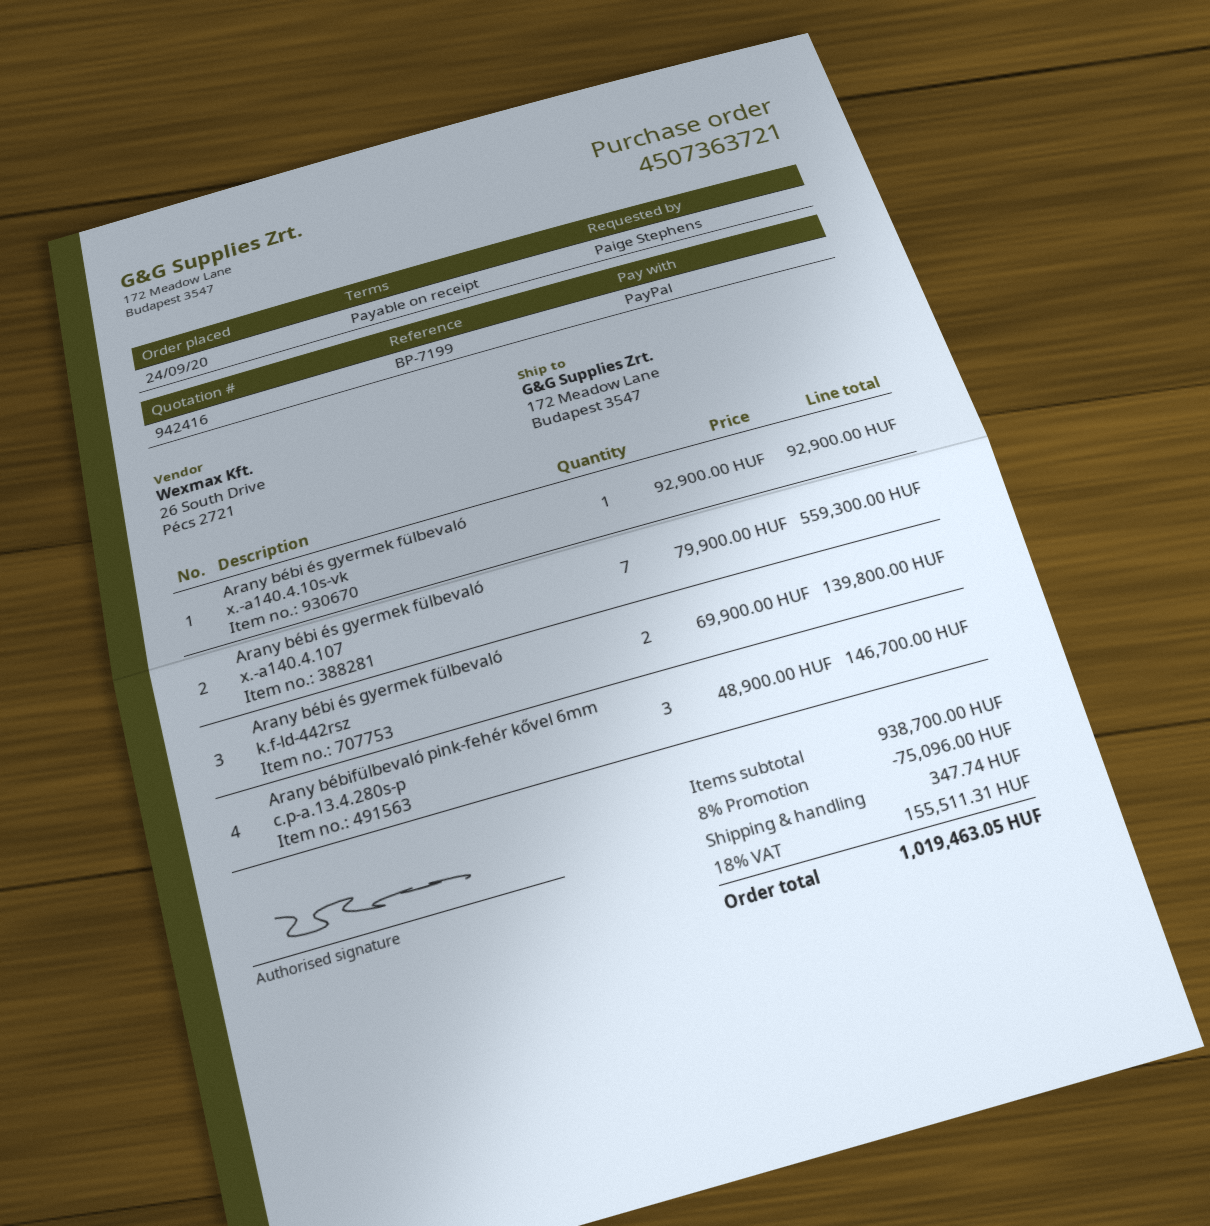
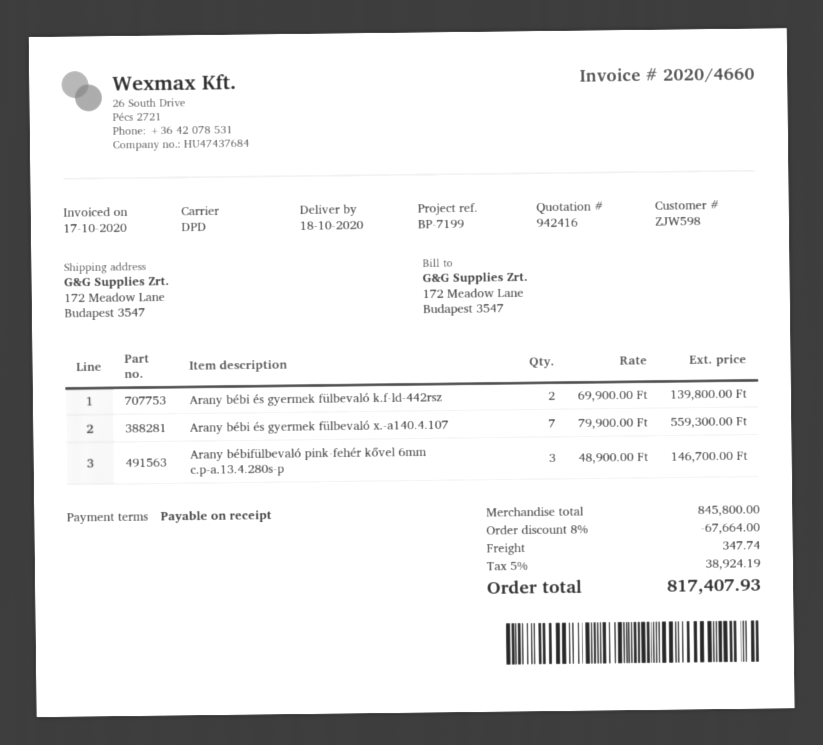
Arany bébi és gyermek fülbevaló x.-a140.4.10s-vk: 1 x 92900.00 = 92900.00 -> none
subtotal: 938700.00 -> 845800.00
discount: 8% = 75096.00 -> 8% = 67664.00
tax: 18% = 155511.31 -> 5% = 38924.19
total: 1019463.05 -> 817407.93

